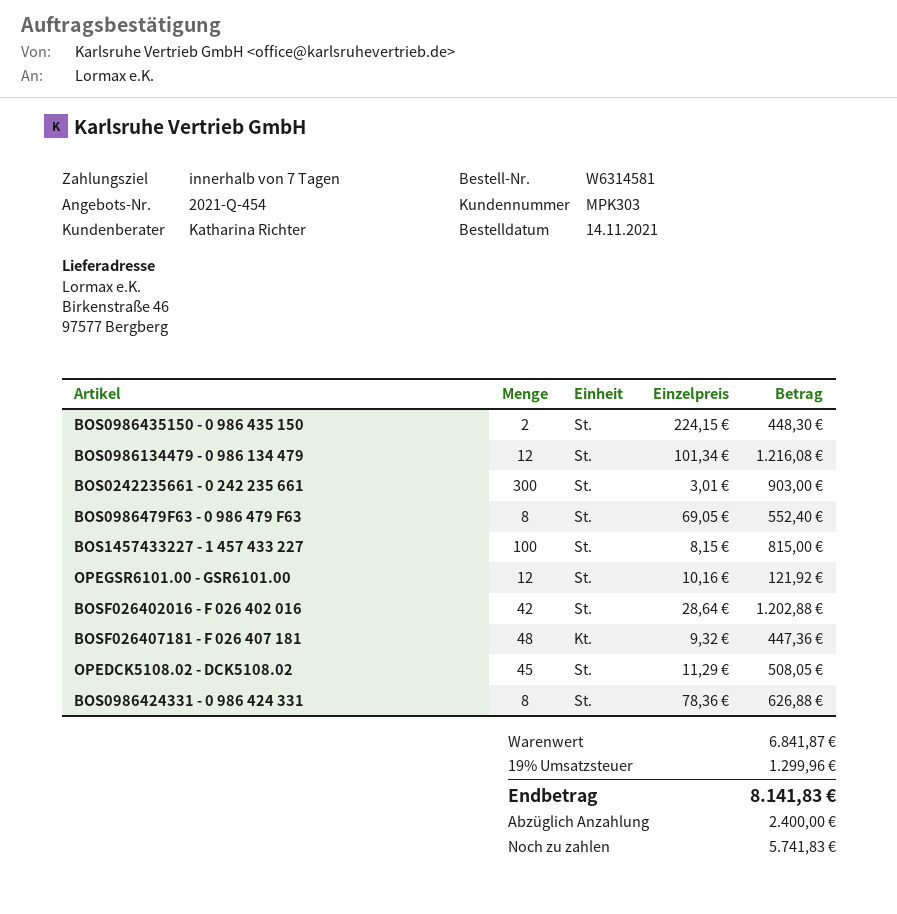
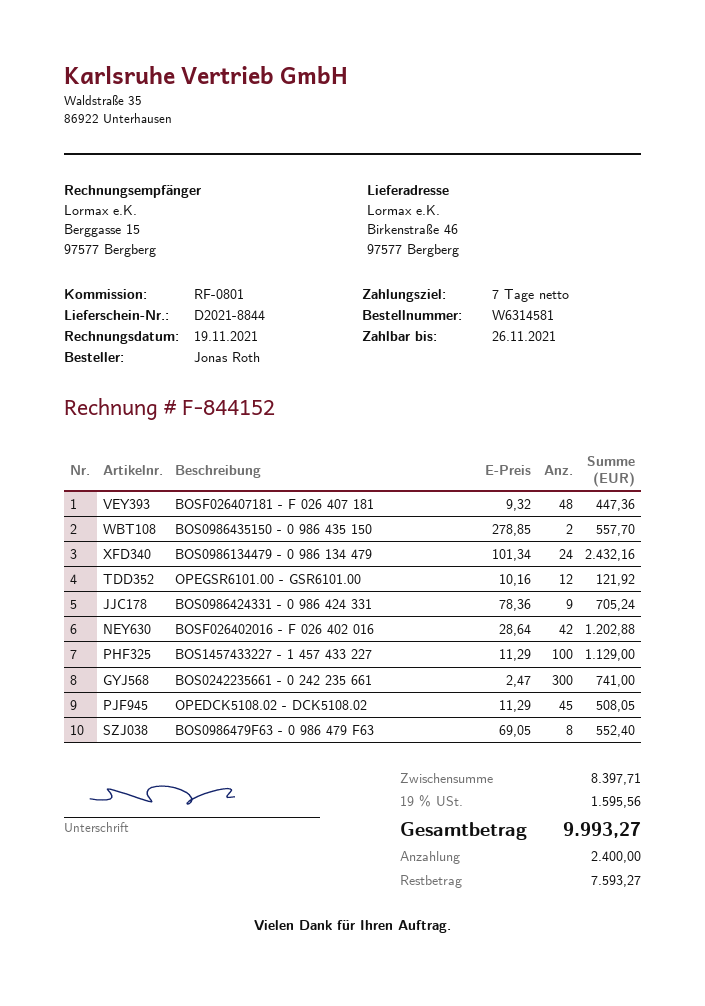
BOS0986435150 - 0 986 435 150: 2 x 224.15 = 448.30 -> 2 x 278.85 = 557.70
BOS0986134479 - 0 986 134 479: 12 x 101.34 = 1216.08 -> 24 x 101.34 = 2432.16
BOS0242235661 - 0 242 235 661: 300 x 3.01 = 903.00 -> 300 x 2.47 = 741.00
BOS1457433227 - 1 457 433 227: 100 x 8.15 = 815.00 -> 100 x 11.29 = 1129.00
BOS0986424331 - 0 986 424 331: 8 x 78.36 = 626.88 -> 9 x 78.36 = 705.24
subtotal: 6841.87 -> 8397.71
tax: 19% = 1299.96 -> 19% = 1595.56
total: 8141.83 -> 9993.27
balance: 5741.83 -> 7593.27

